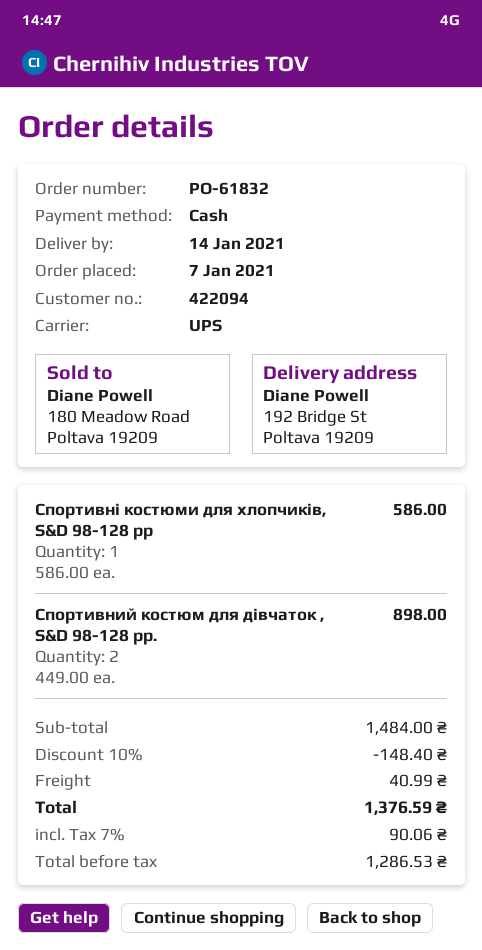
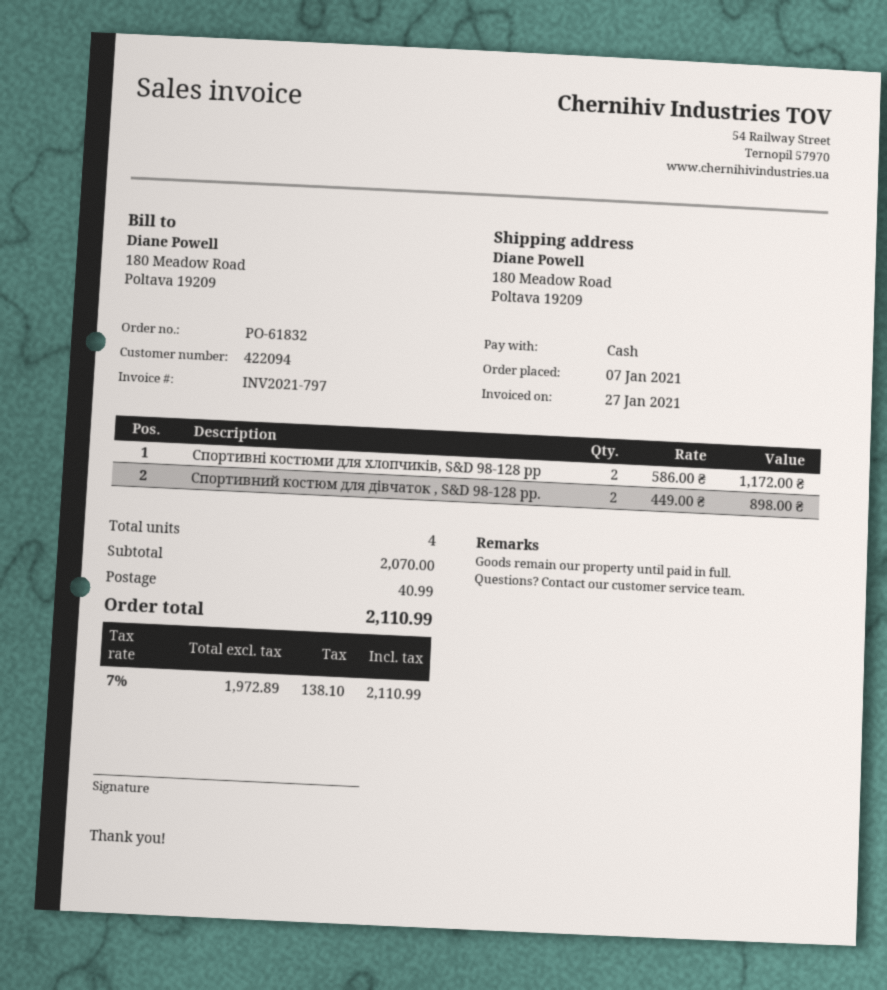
ship to: 192 Bridge St, Poltava 19209 -> 180 Meadow Road, Poltava 19209
Спортивні костюми для хлопчиків, S&D 98-128 рр: 1 x 586.00 = 586.00 -> 2 x 586.00 = 1172.00
subtotal: 1484.00 -> 2070.00
discount: 10% = 148.40 -> none
net: 1286.53 -> 1972.89
tax: 7% = 90.06 -> 7% = 138.10
total: 1376.59 -> 2110.99

